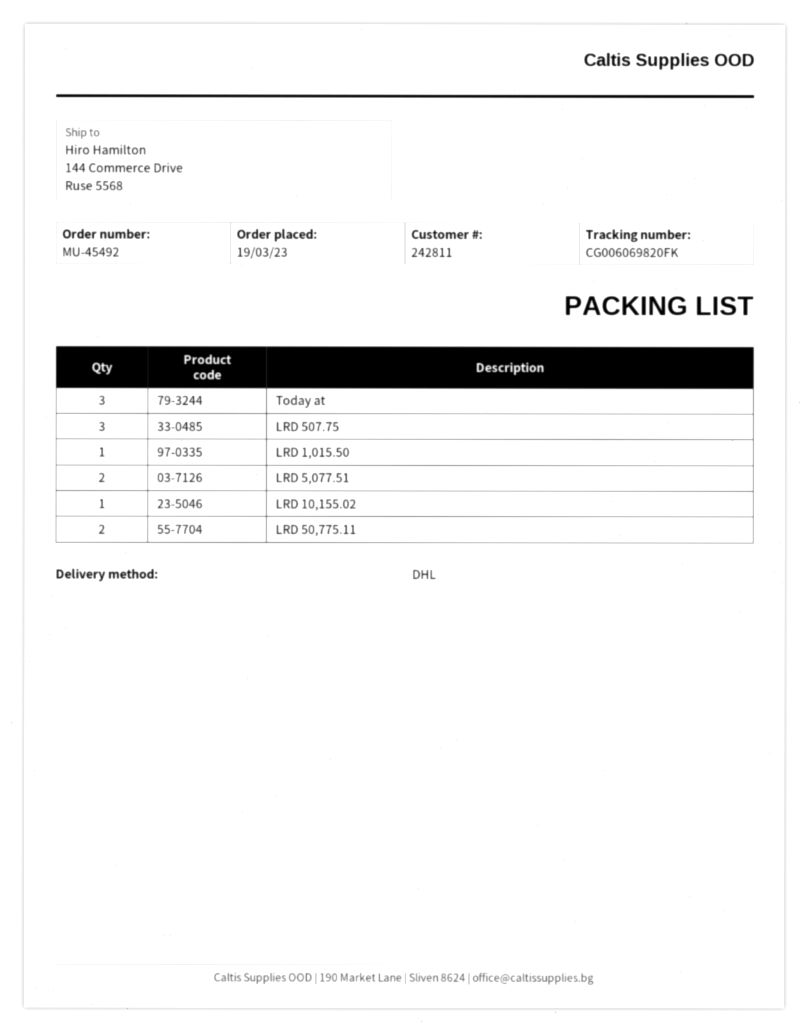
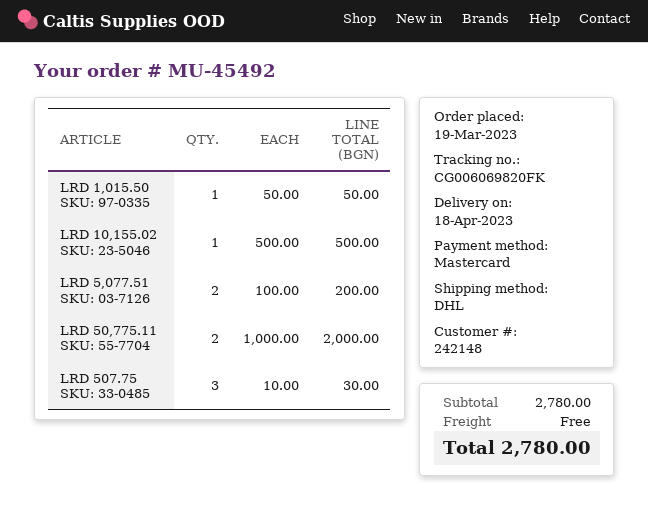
customer number: 242811 -> 242148
Today at: 3 -> none

